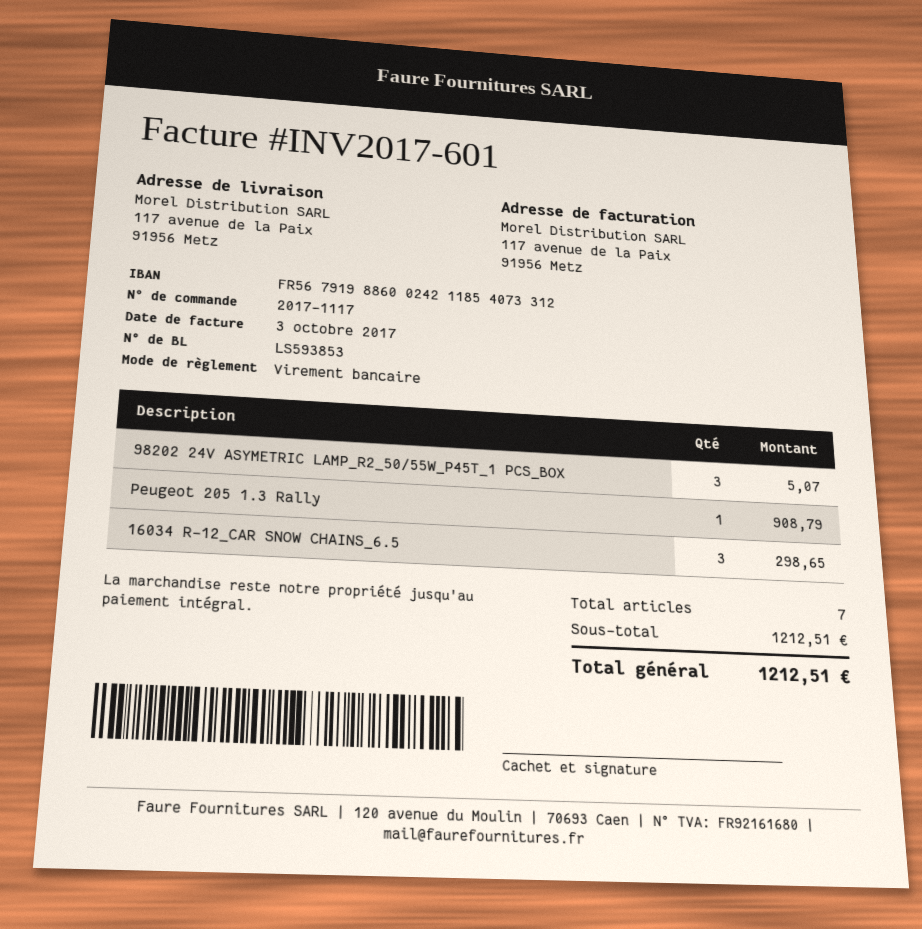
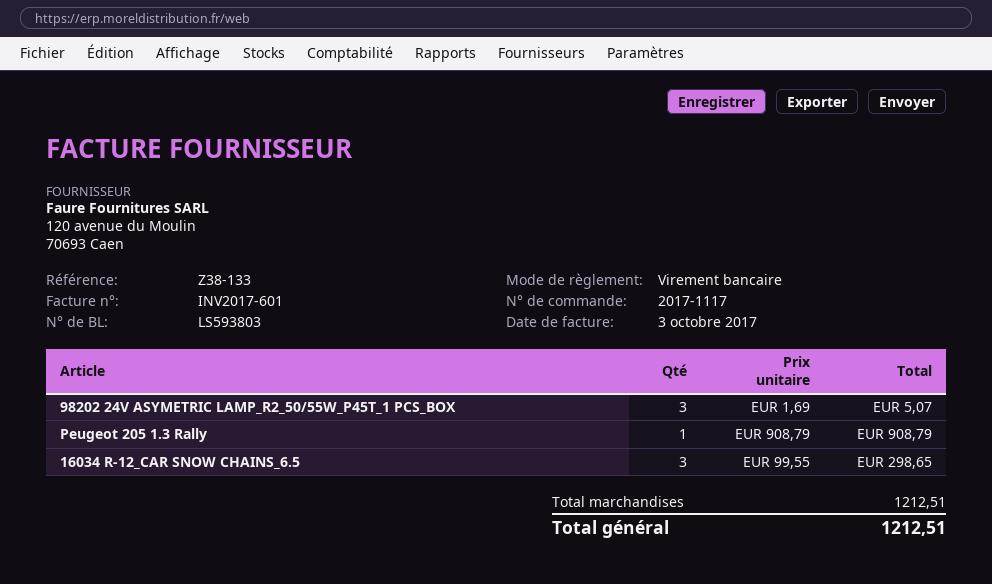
delivery note number: LS593853 -> LS593803

